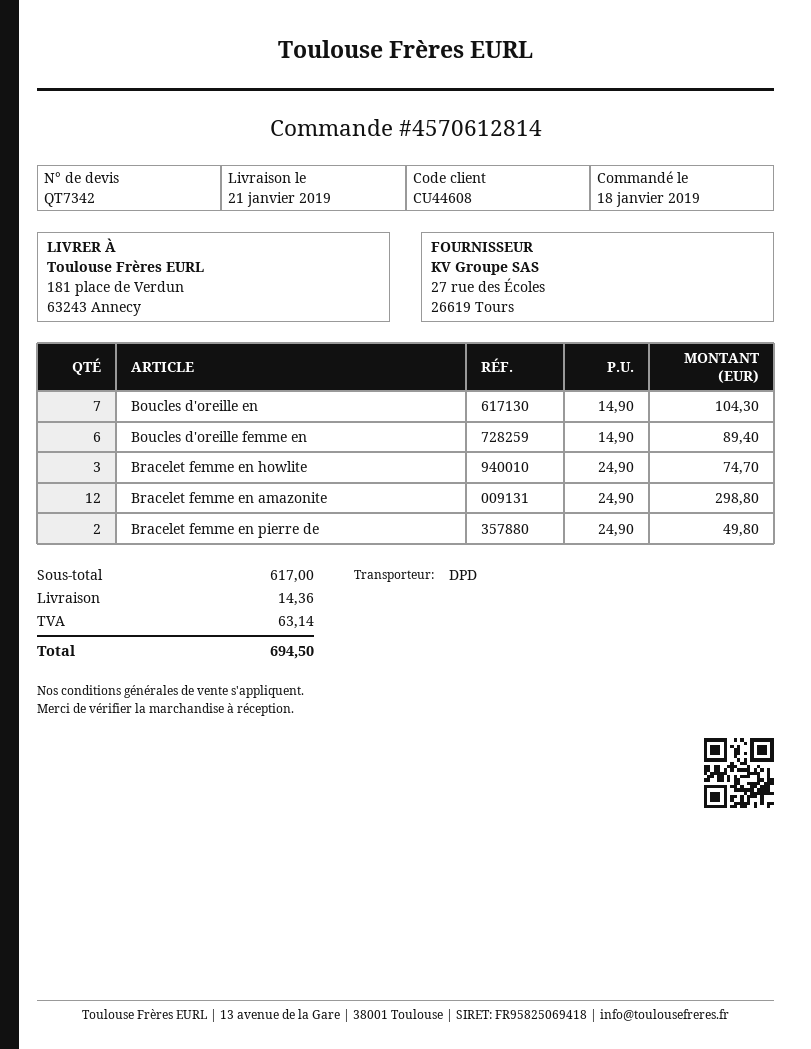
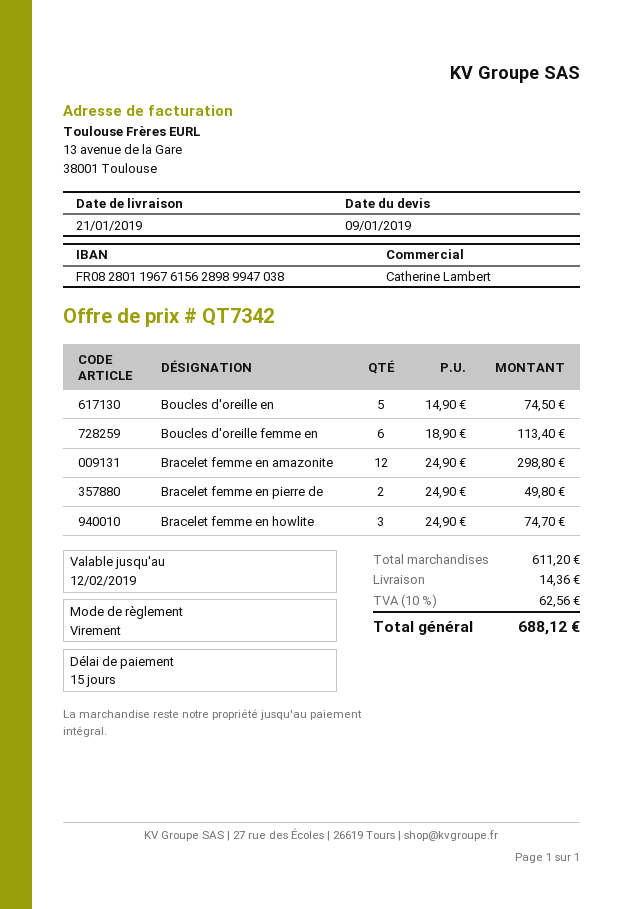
Boucles d'oreille en: 7 x 14.90 = 104.30 -> 5 x 14.90 = 74.50
Boucles d'oreille femme en: 6 x 14.90 = 89.40 -> 6 x 18.90 = 113.40
subtotal: 617.00 -> 611.20
tax: 63.14 -> 62.56
total: 694.50 -> 688.12

